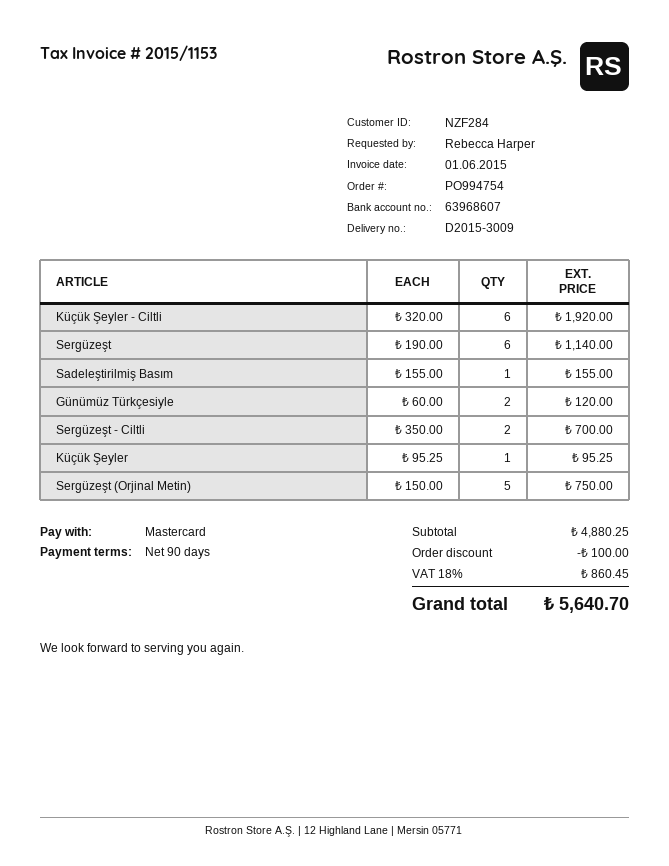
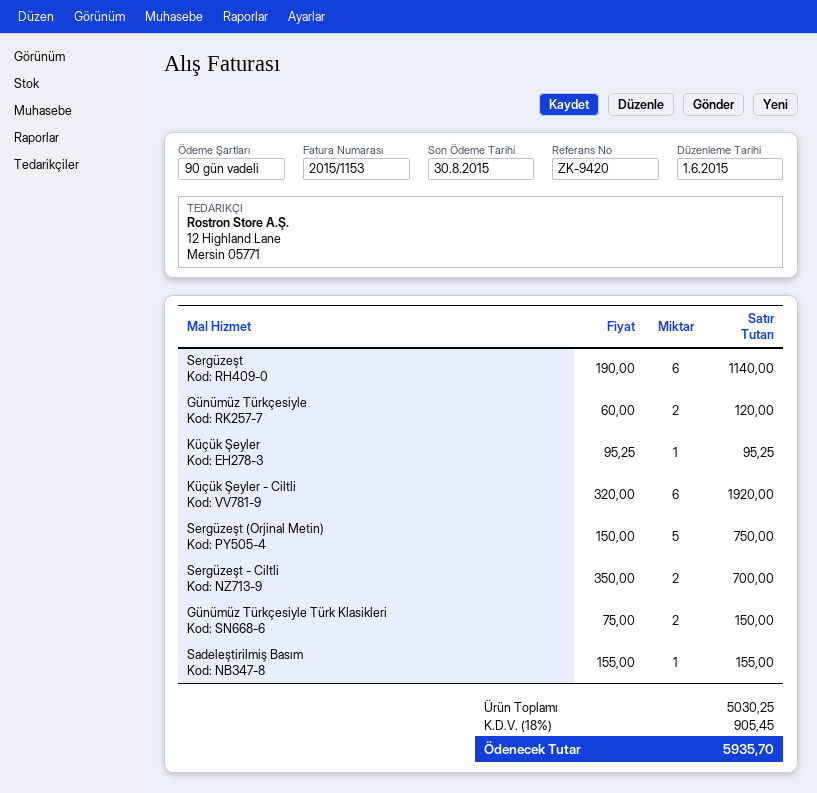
Günümüz Türkçesiyle Türk Klasikleri: none -> 2 x 75.00 = 150.00
subtotal: 4880.25 -> 5030.25
discount: 100.00 -> none
tax: 18% = 860.45 -> 18% = 905.45
total: 5640.70 -> 5935.70

